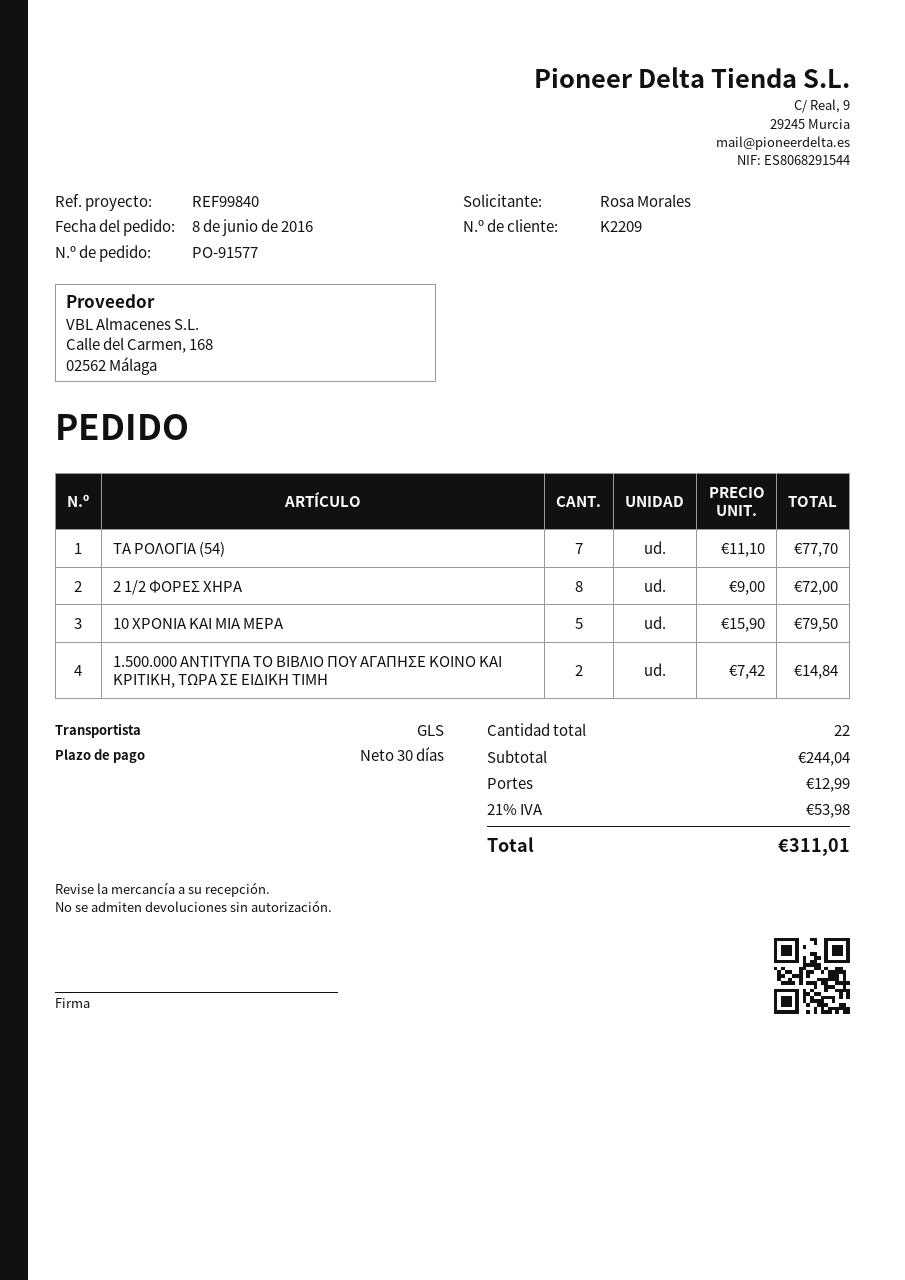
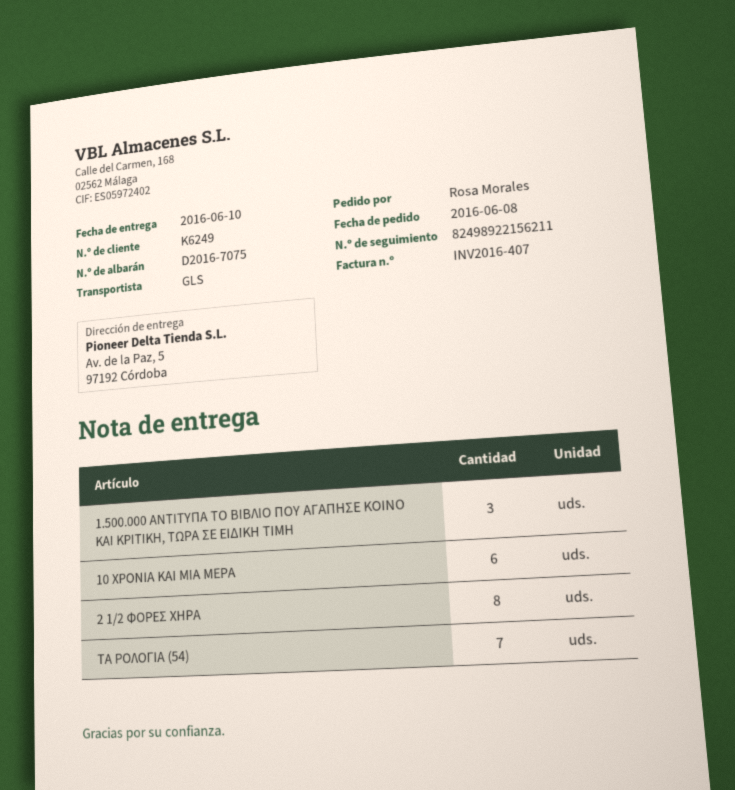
customer number: K2209 -> K6249
10 ΧΡΟΝΙΑ ΚΑΙ ΜΙΑ ΜΕΡΑ: 5 -> 6
1.500.000 ΑΝΤΙΤΥΠΑ ΤΟ ΒΙΒΛΙΟ ΠΟΥ ΑΓΑΠΗΣΕ ΚΟΙΝΟ ΚΑΙ ΚΡΙΤΙΚΗ, ΤΩΡΑ ΣΕ ΕΙΔΙΚΗ ΤΙΜΗ: 2 -> 3

